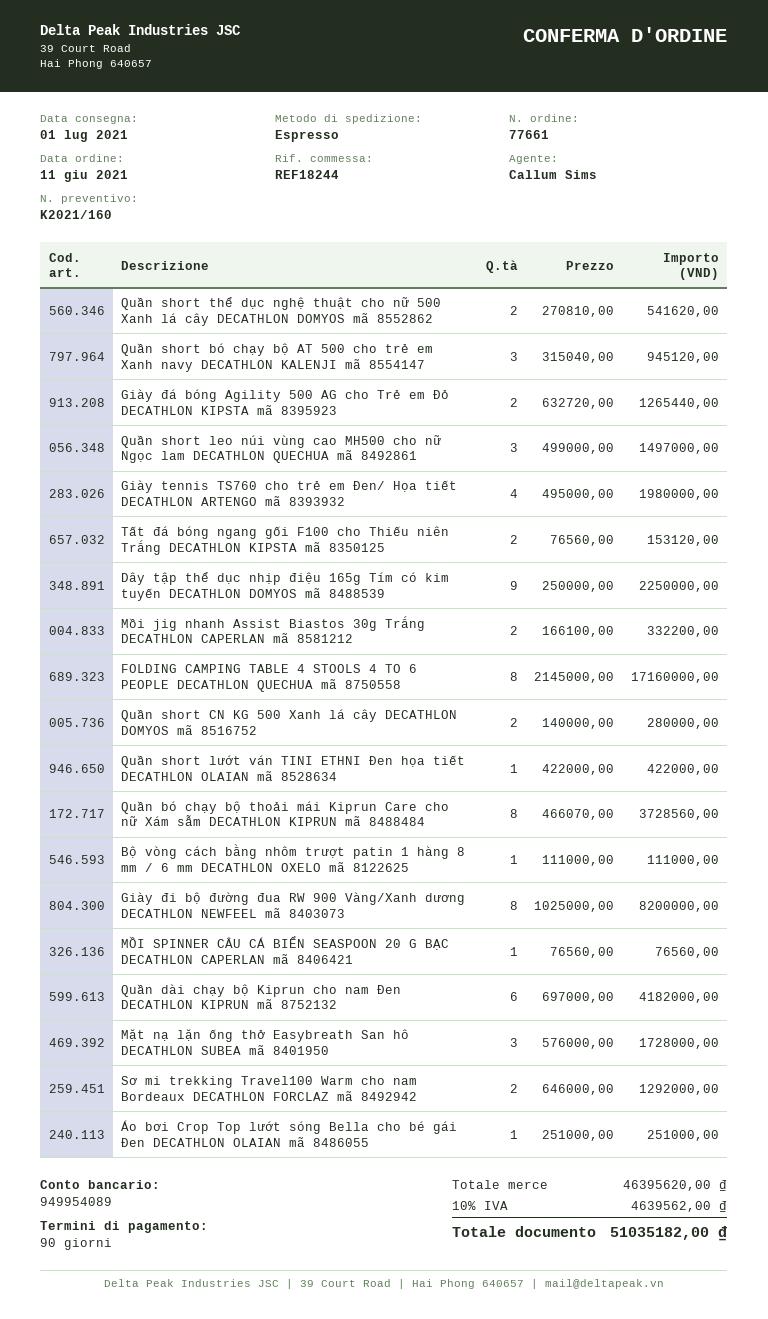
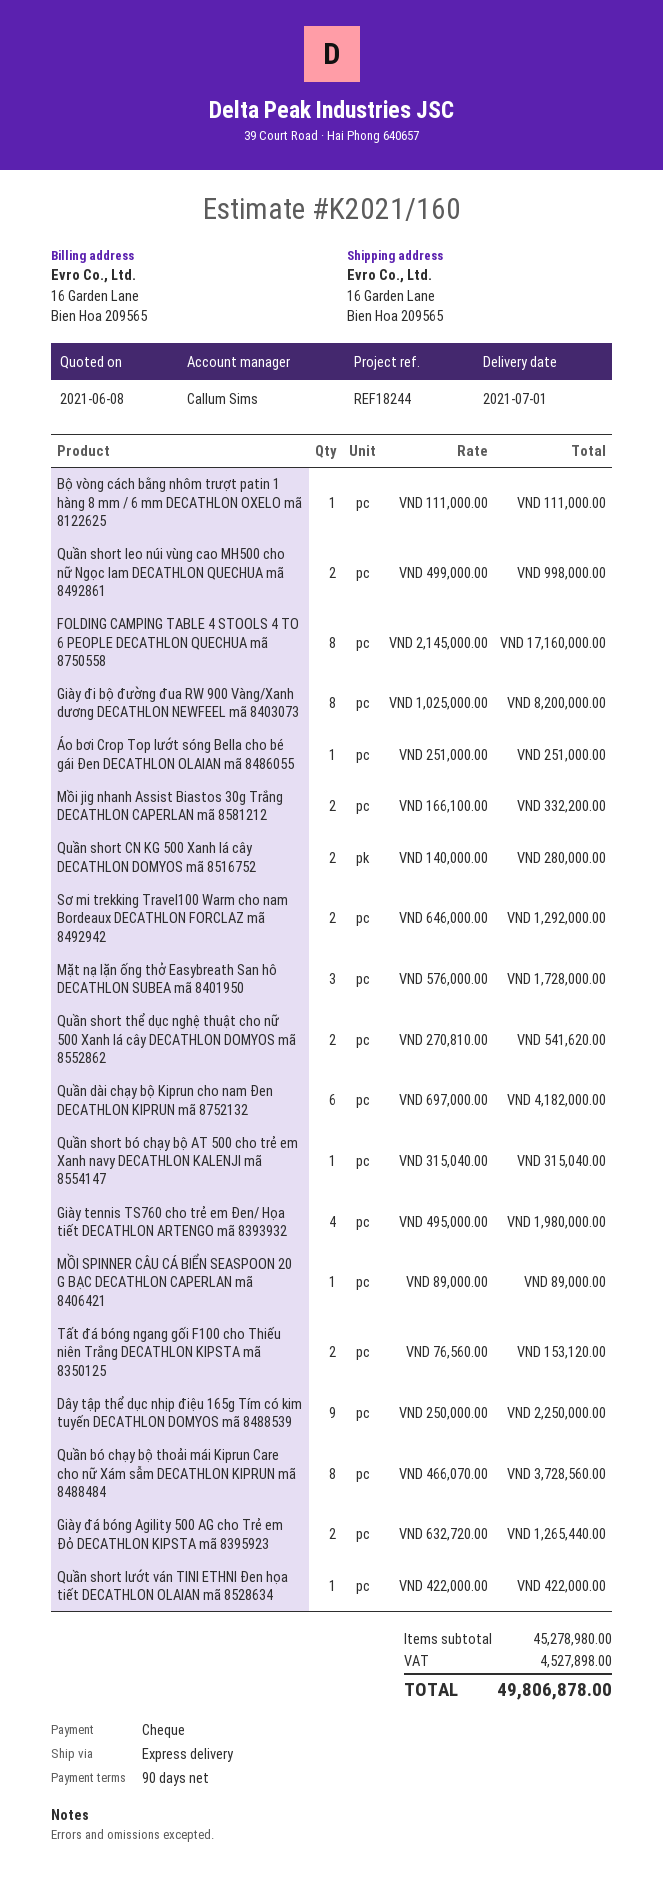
Quần short bó chạy bộ AT 500 cho trẻ em Xanh navy DECATHLON KALENJI mã 8554147: 3 x 315040.00 = 945120.00 -> 1 x 315040.00 = 315040.00
Quần short leo núi vùng cao MH500 cho nữ Ngọc lam DECATHLON QUECHUA mã 8492861: 3 x 499000.00 = 1497000.00 -> 2 x 499000.00 = 998000.00
MỒI SPINNER CÂU CÁ BIỂN SEASPOON 20 G BẠC DECATHLON CAPERLAN mã 8406421: 1 x 76560.00 = 76560.00 -> 1 x 89000.00 = 89000.00
subtotal: 46395620.00 -> 45278980.00
tax: 4639562.00 -> 4527898.00
total: 51035182.00 -> 49806878.00

